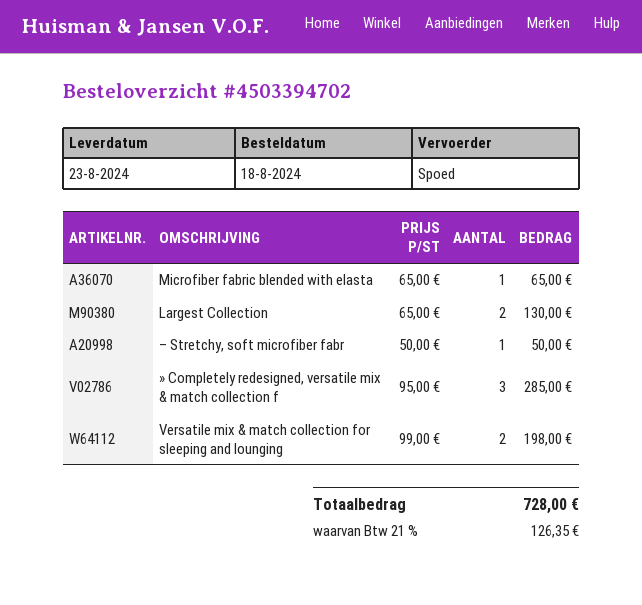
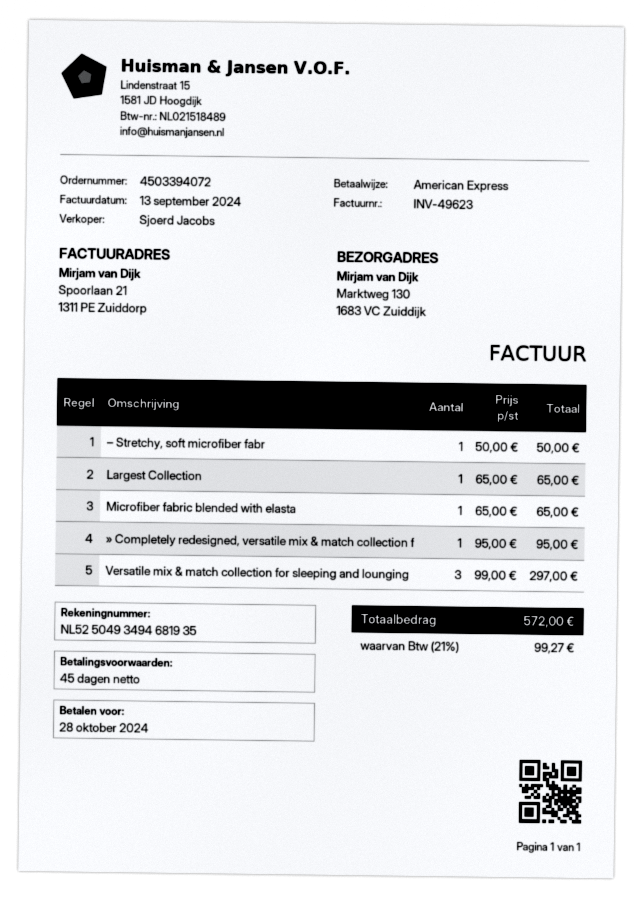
order number: 4503394702 -> 4503394072
Largest Collection: 2 x 65.00 = 130.00 -> 1 x 65.00 = 65.00
» Completely redesigned, versatile mix & match collection f: 3 x 95.00 = 285.00 -> 1 x 95.00 = 95.00
Versatile mix & match collection for sleeping and lounging: 2 x 99.00 = 198.00 -> 3 x 99.00 = 297.00
tax: 21% = 126.35 -> 21% = 99.27
total: 728.00 -> 572.00

